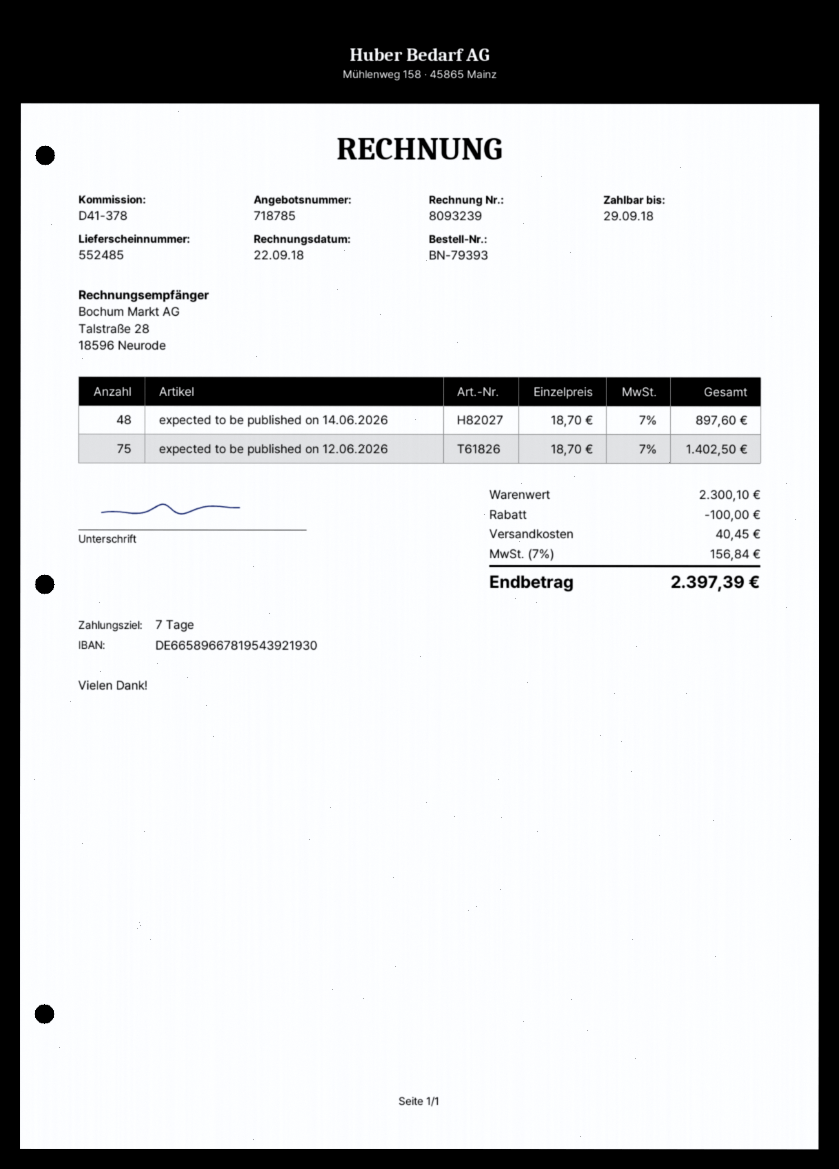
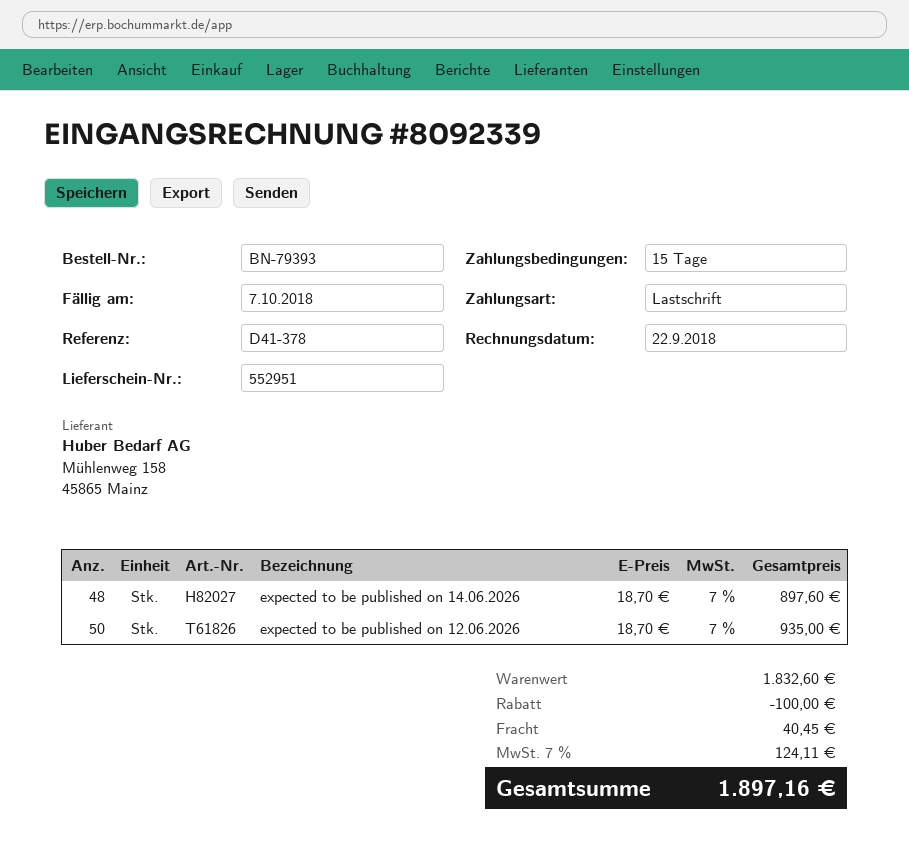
delivery note number: 552485 -> 552951
invoice number: 8093239 -> 8092339
payment terms: 7 days -> 15 days
due date: 2018-09-29 -> 2018-10-07
expected to be published on 12.06.2026: 75 x 18.70 = 1402.50 -> 50 x 18.70 = 935.00
subtotal: 2300.10 -> 1832.60
tax: 7% = 156.84 -> 7% = 124.11
total: 2397.39 -> 1897.16

